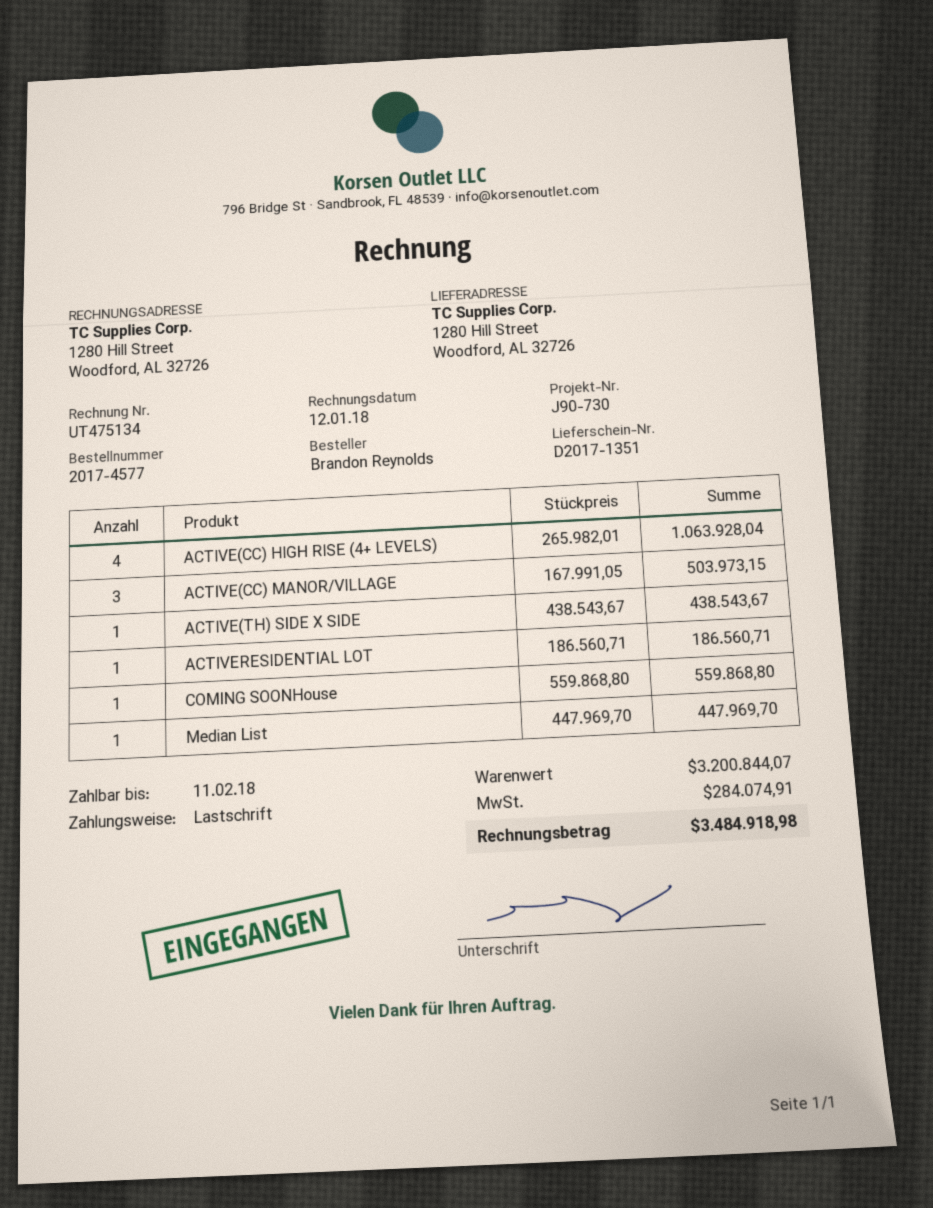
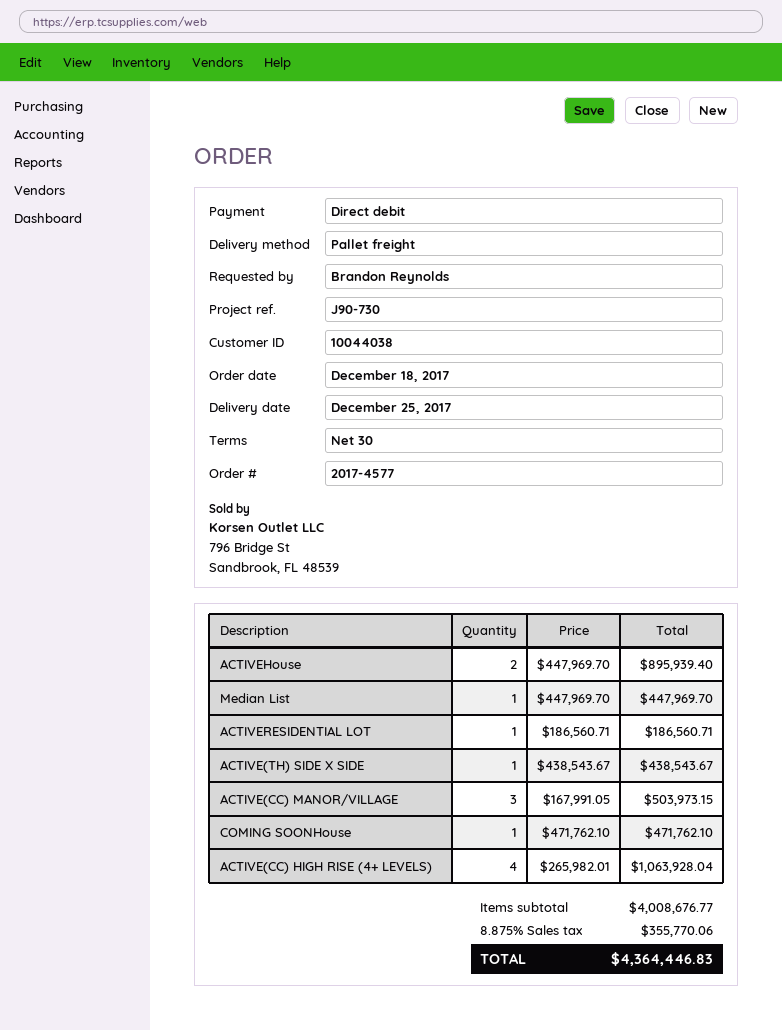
COMING SOONHouse: 1 x 559868.80 = 559868.80 -> 1 x 471762.10 = 471762.10
ACTIVEHouse: none -> 2 x 447969.70 = 895939.40
subtotal: 3200844.07 -> 4008676.77
tax: 284074.91 -> 355770.06
total: 3484918.98 -> 4364446.83

